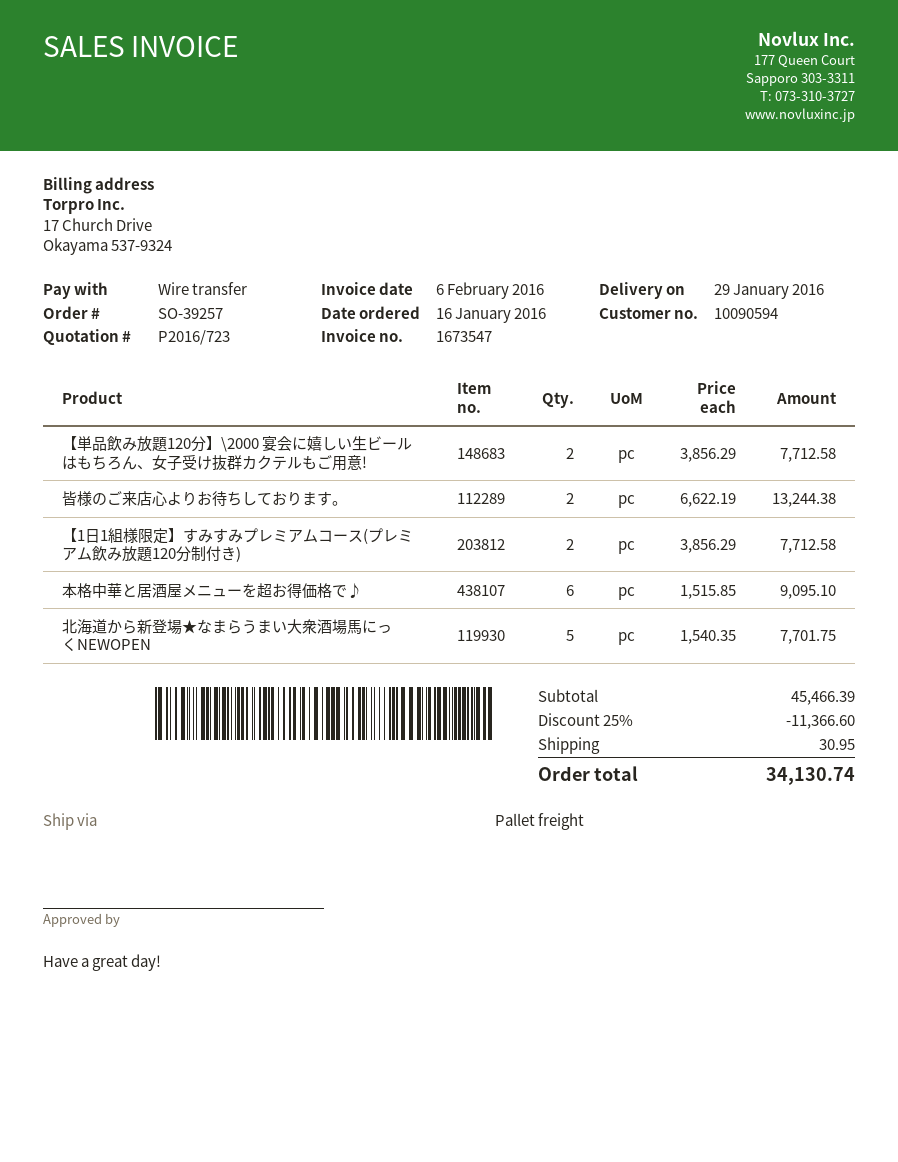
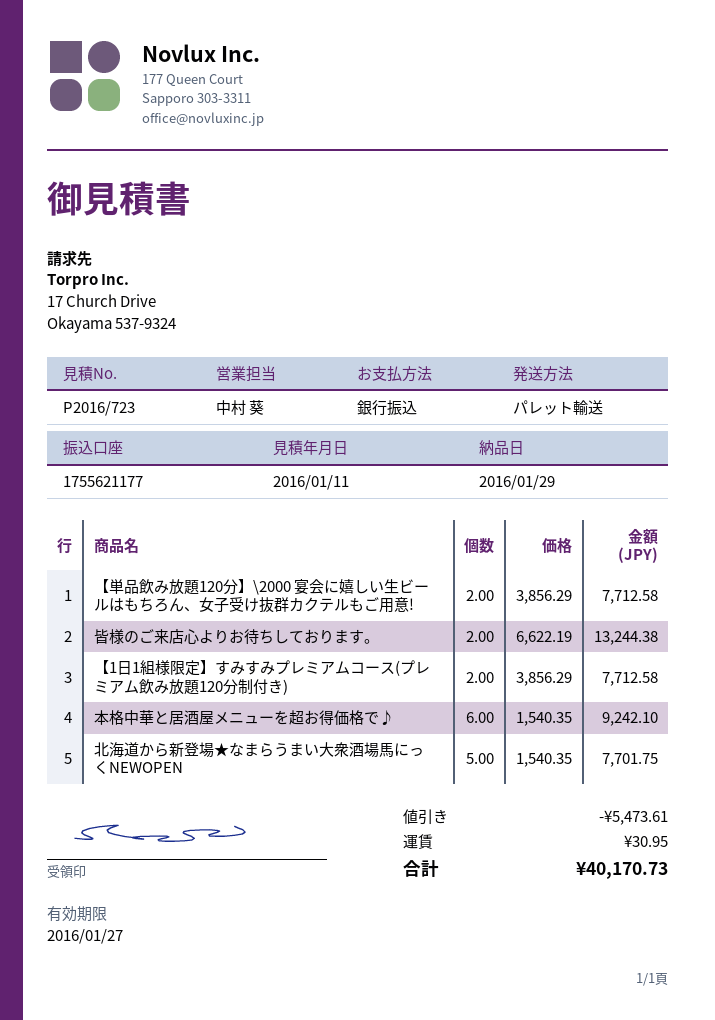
本格中華と居酒屋メニューを超お得価格で♪: 6 x 1515.85 = 9095.10 -> 6 x 1540.35 = 9242.10
discount: 11366.60 -> 5473.61
total: 34130.74 -> 40170.73

